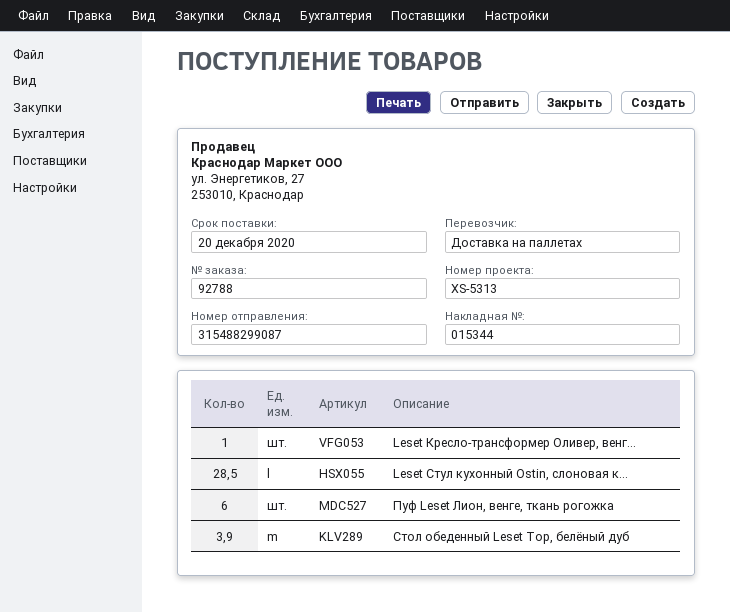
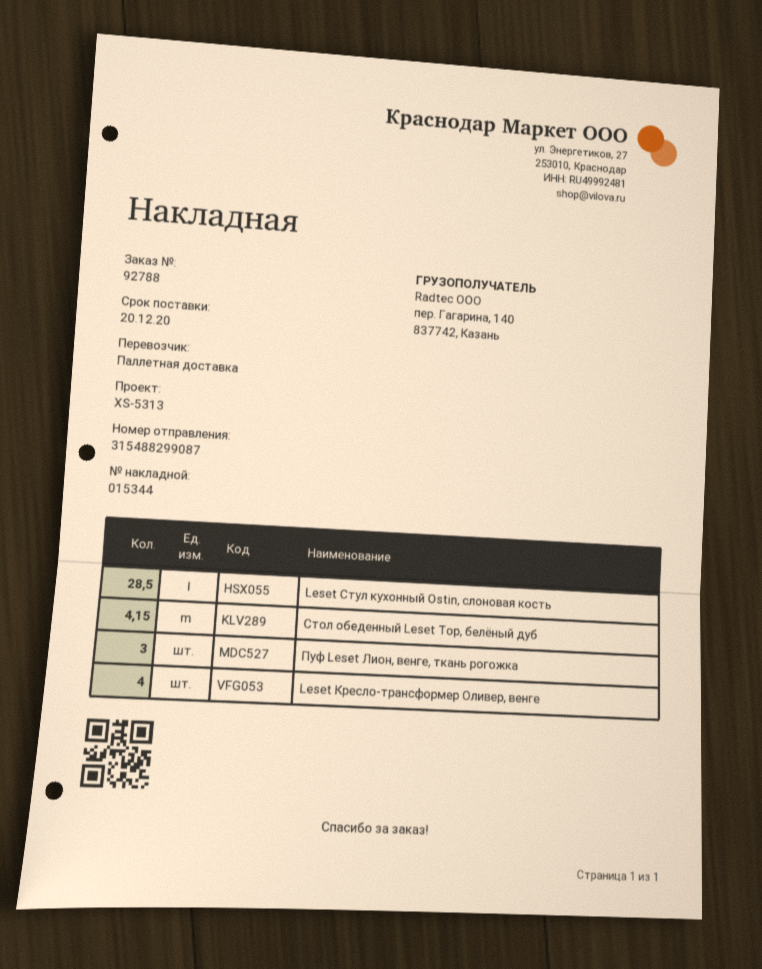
Leset Кресло-трансформер Оливер, венг...: 1 -> 4
Пуф Leset Лион, венге, ткань рогожка: 6 -> 3
Стол обеденный Leset Тор, белёный дуб: 3.9 -> 4.15

